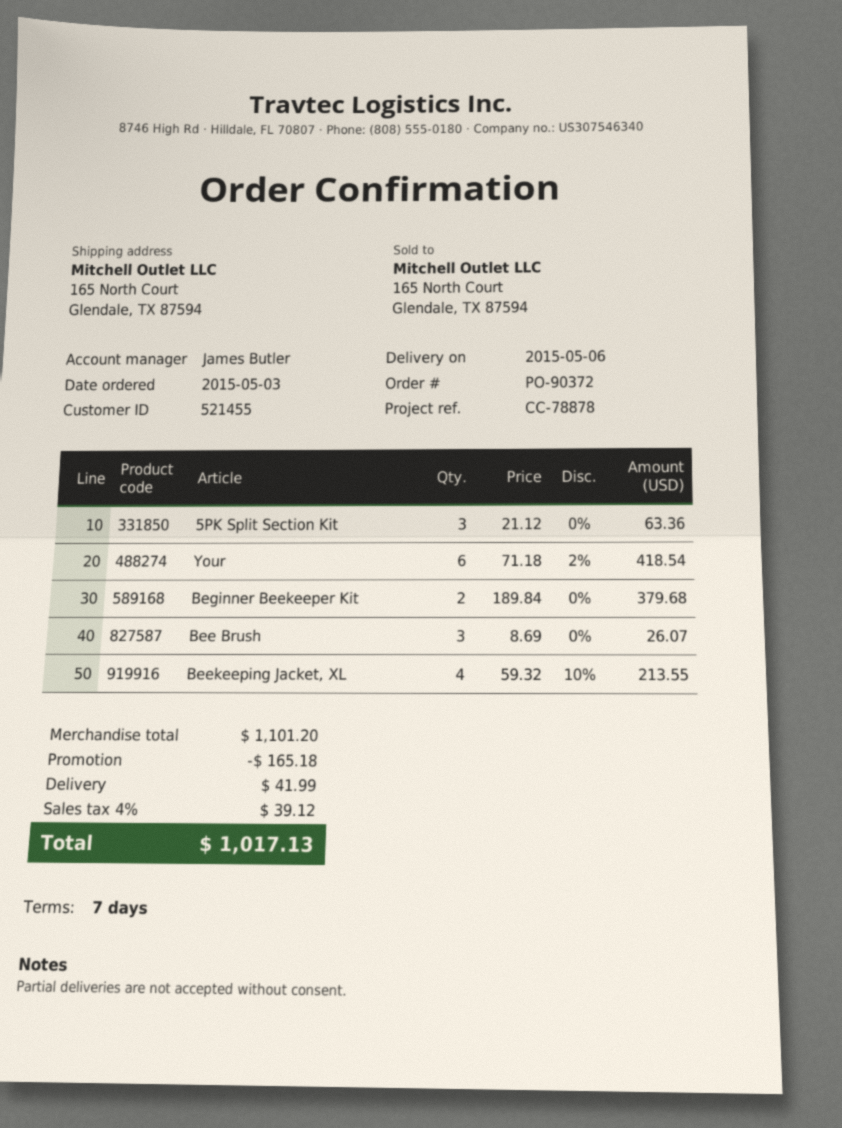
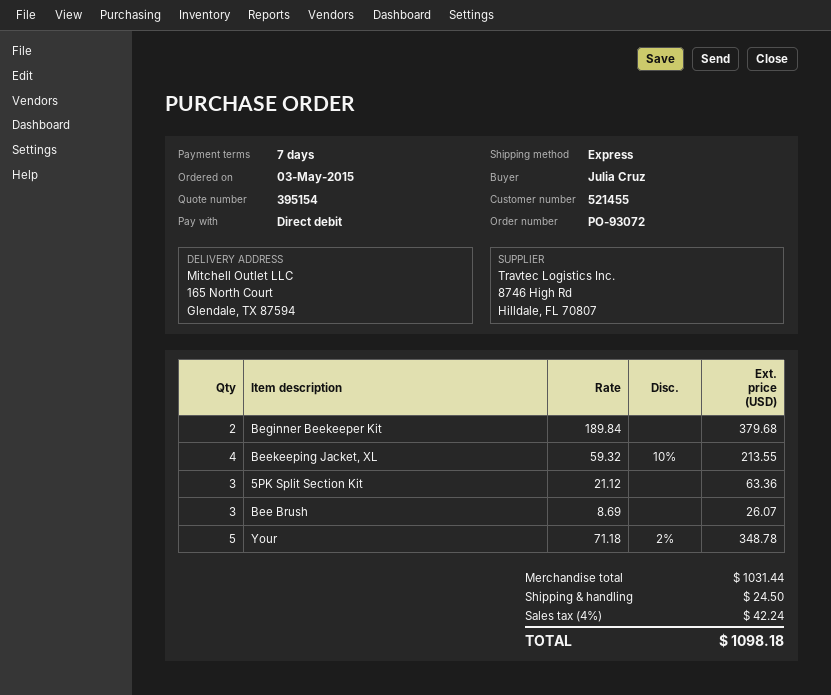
order number: PO-90372 -> PO-93072
Your: 6 x 71.18 - 2% = 418.54 -> 5 x 71.18 - 2% = 348.78
subtotal: 1101.20 -> 1031.44
discount: 165.18 -> none
shipping: 41.99 -> 24.50
tax: 4% = 39.12 -> 4% = 42.24
total: 1017.13 -> 1098.18

